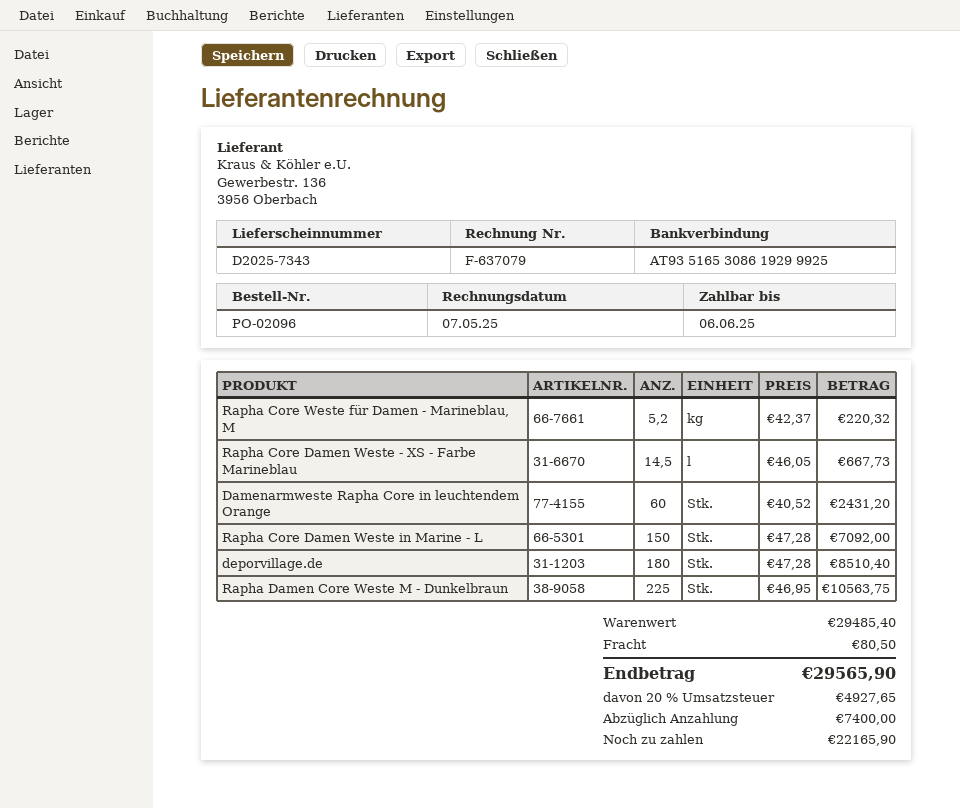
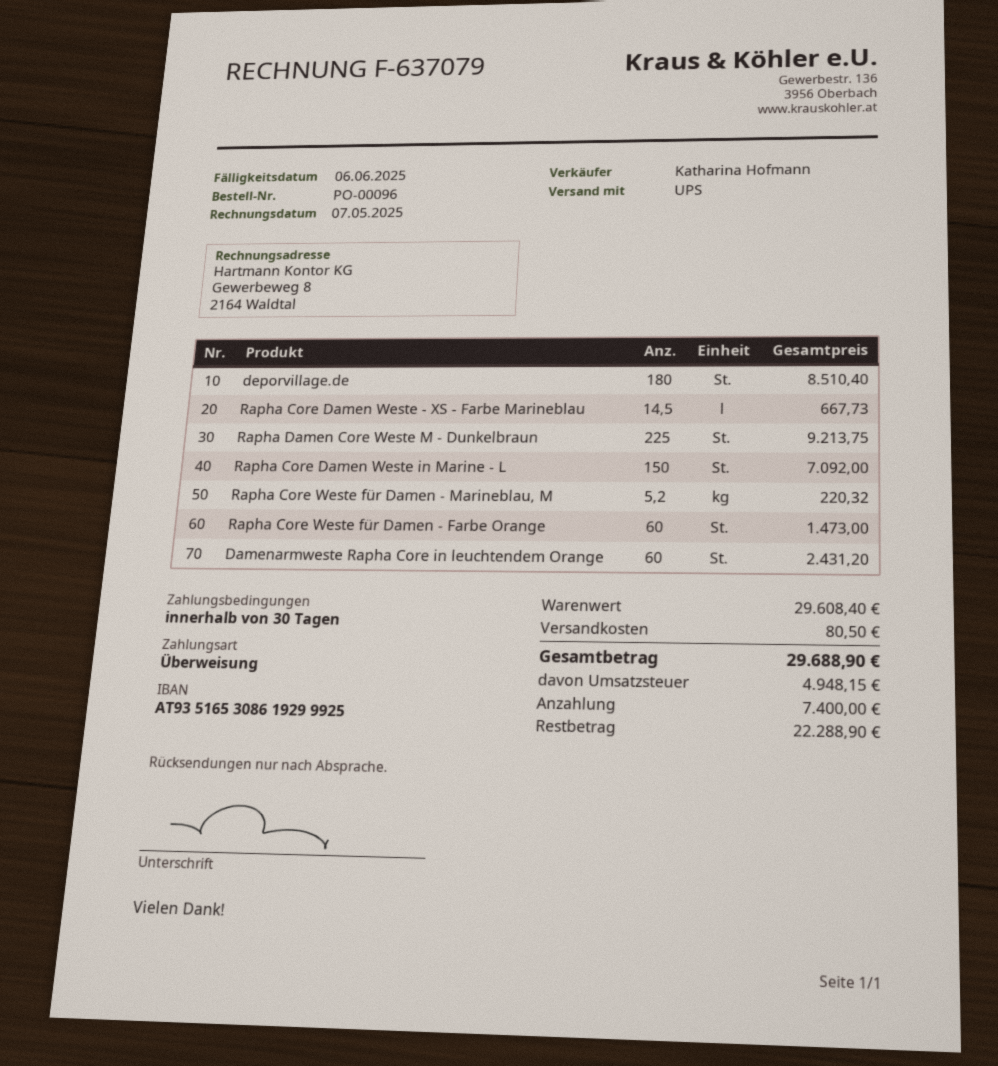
order number: PO-02096 -> PO-00096
Rapha Damen Core Weste M - Dunkelbraun: 225 for 10563.75 -> 225 for 9213.75
Rapha Core Weste für Damen - Farbe Orange: none -> 60 for 1473.00
subtotal: 29485.40 -> 29608.40
tax: 4927.65 -> 4948.15
total: 29565.90 -> 29688.90
balance: 22165.90 -> 22288.90

